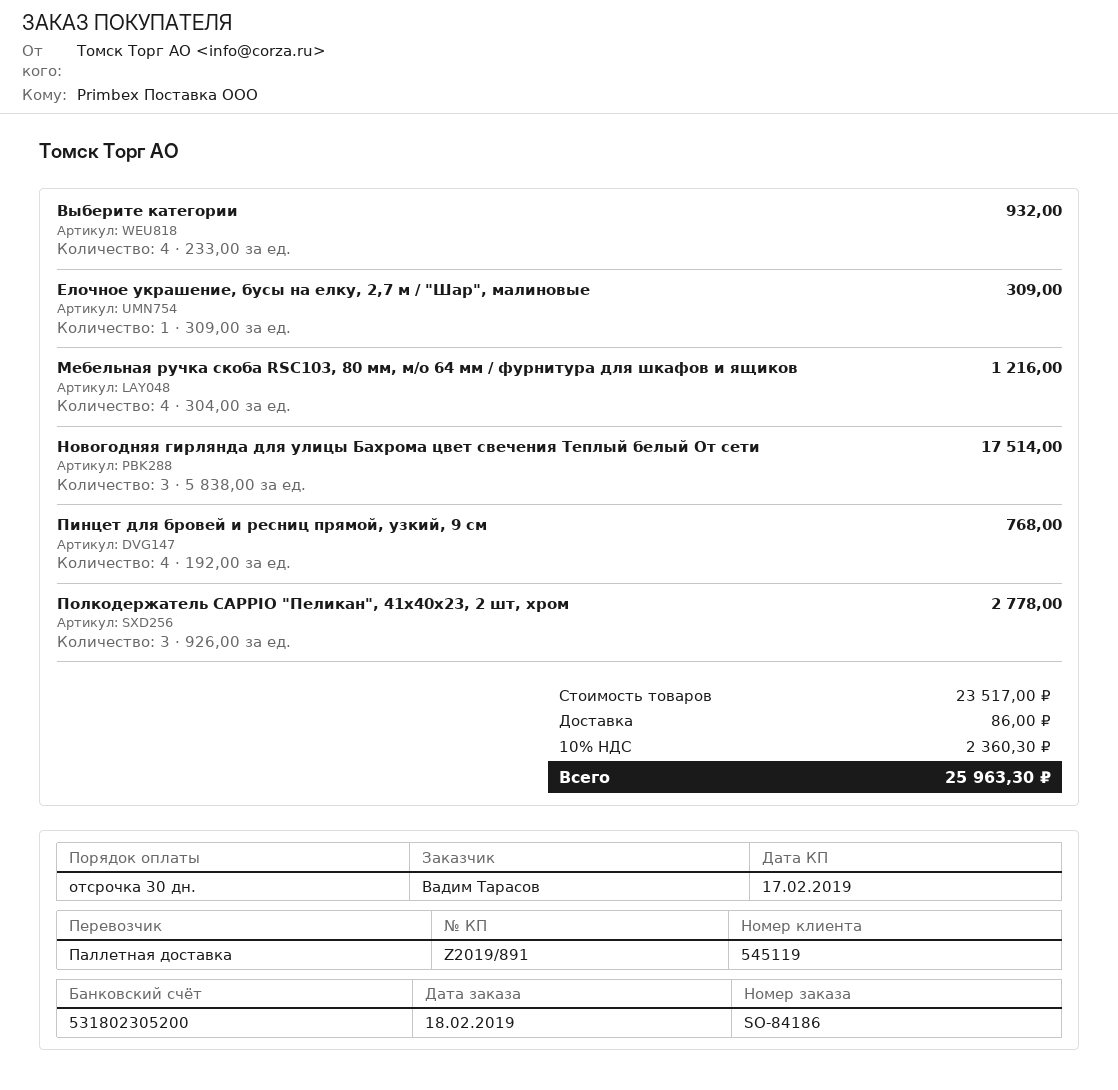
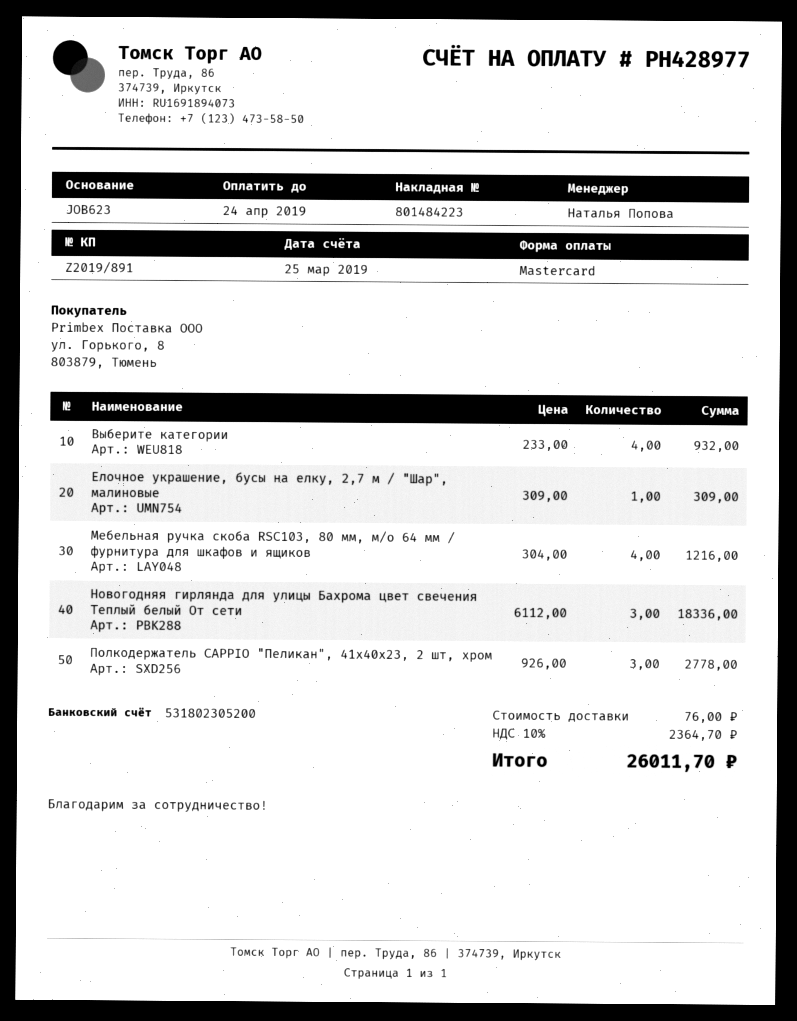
Новогодняя гирлянда для улицы Бахрома цвет свечения Теплый белый От сети: 3 x 5838.00 = 17514.00 -> 3 x 6112.00 = 18336.00
Пинцет для бровей и ресниц прямой, узкий, 9 см: 4 x 192.00 = 768.00 -> none
shipping: 86.00 -> 76.00
tax: 10% = 2360.30 -> 10% = 2364.70
total: 25963.30 -> 26011.70

